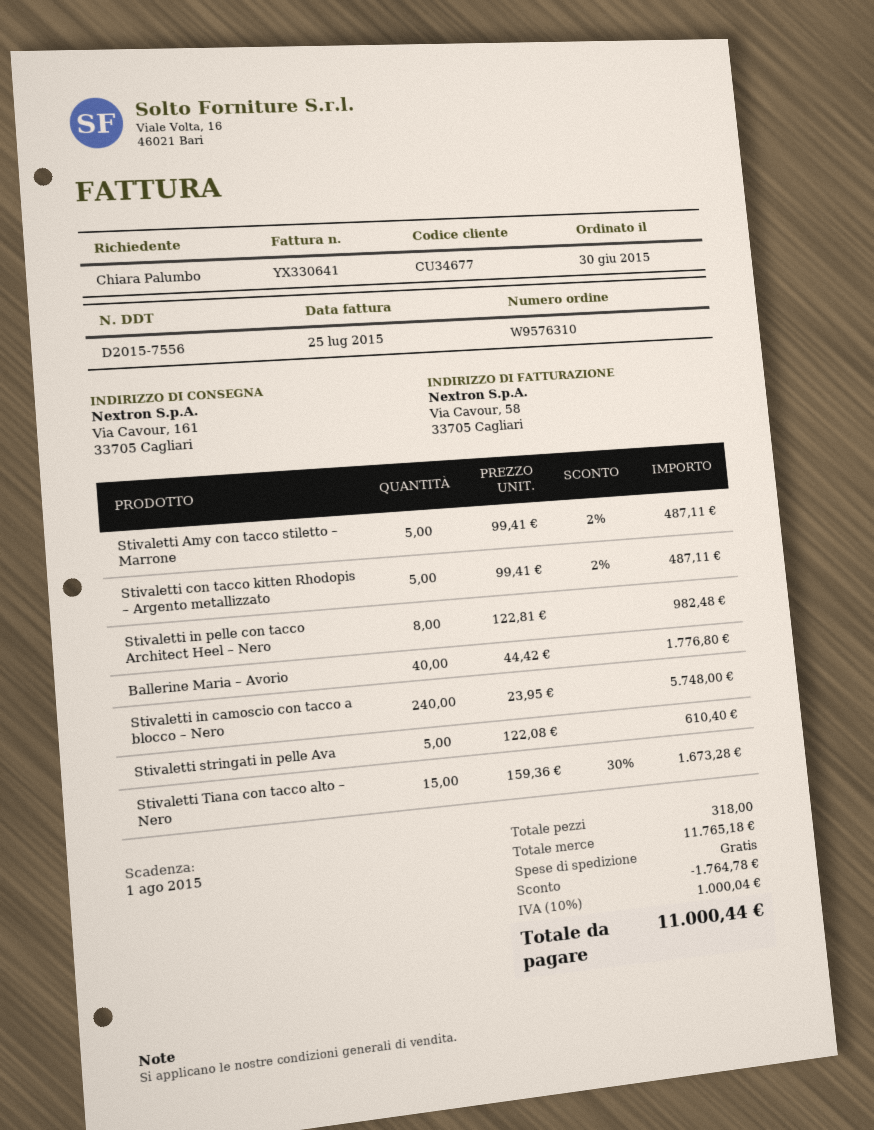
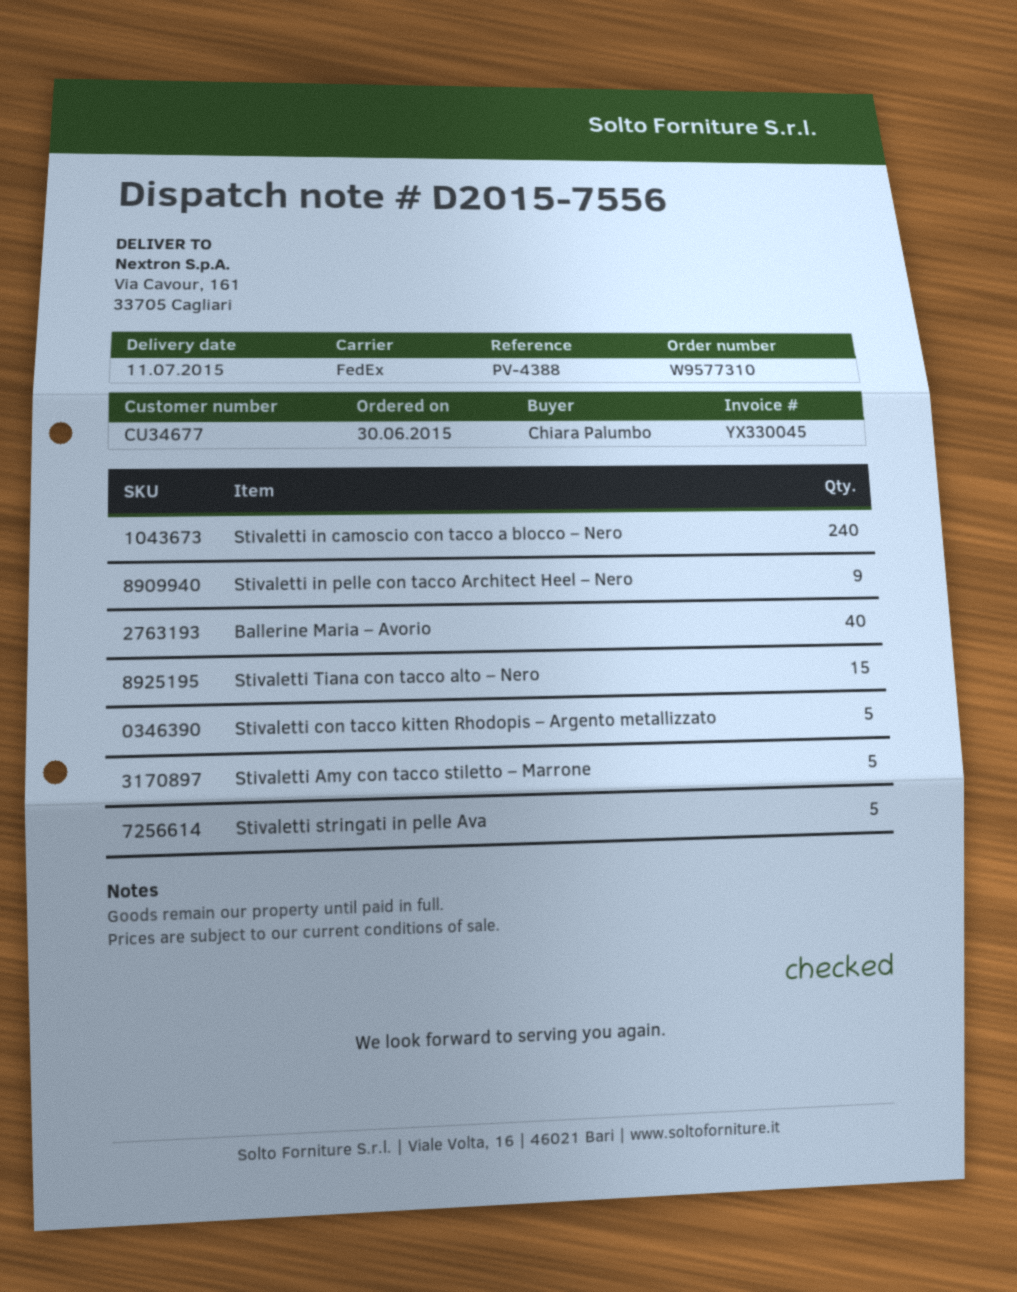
order number: W9576310 -> W9577310
invoice number: YX330641 -> YX330045
Stivaletti in pelle con tacco Architect Heel – Nero: 8 -> 9

